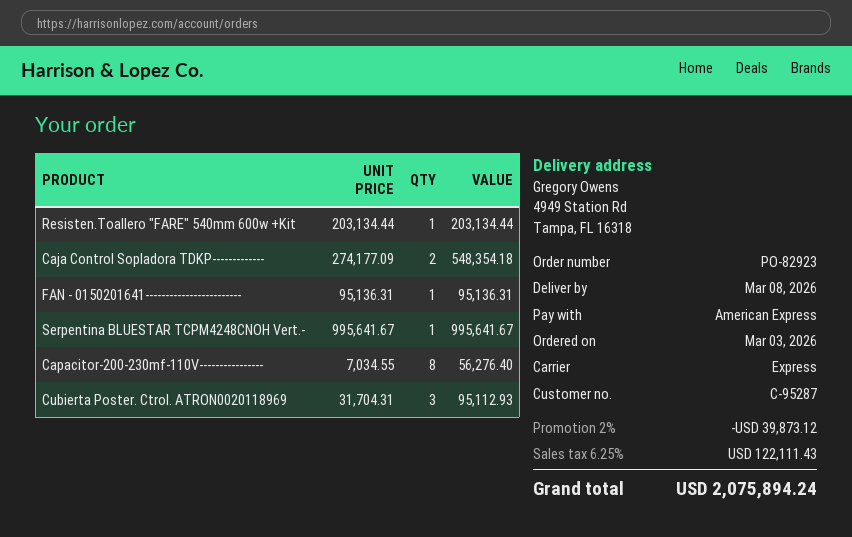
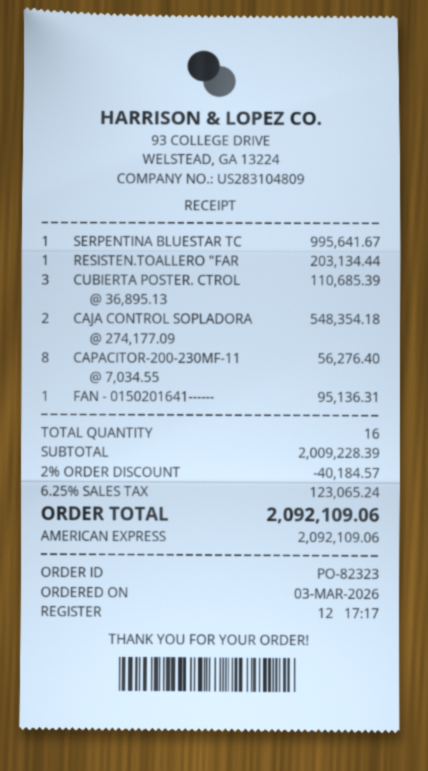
order number: PO-82923 -> PO-82323
Cubierta Poster. Ctrol. ATRON0020118969: 3 x 31704.31 = 95112.93 -> 3 x 36895.13 = 110685.39
discount: 2% = 39873.12 -> 2% = 40184.57
tax: 6.25% = 122111.43 -> 6.25% = 123065.24
total: 2075894.24 -> 2092109.06

